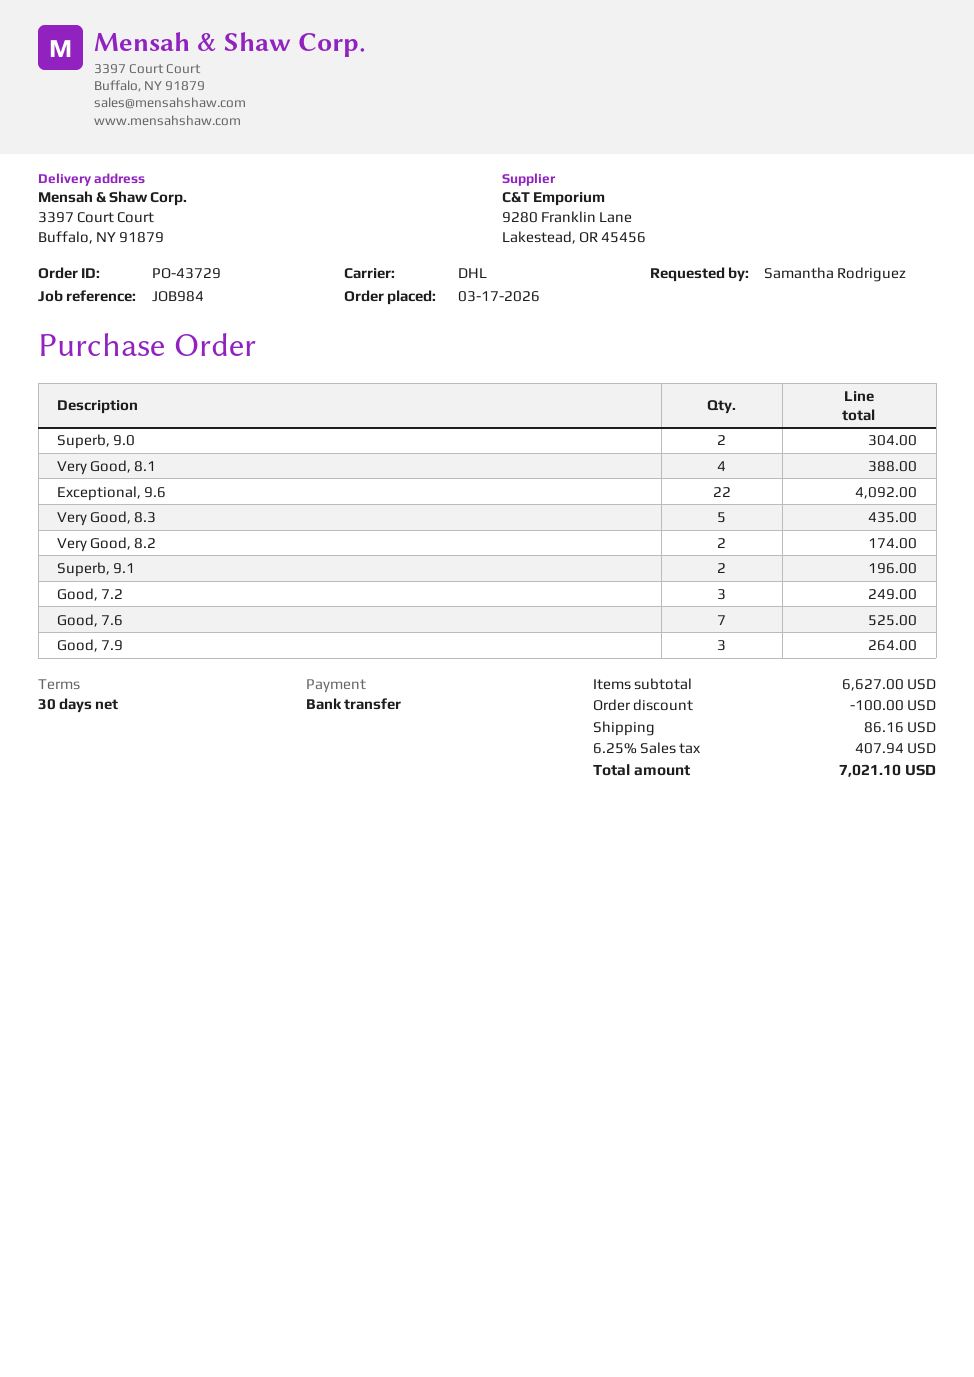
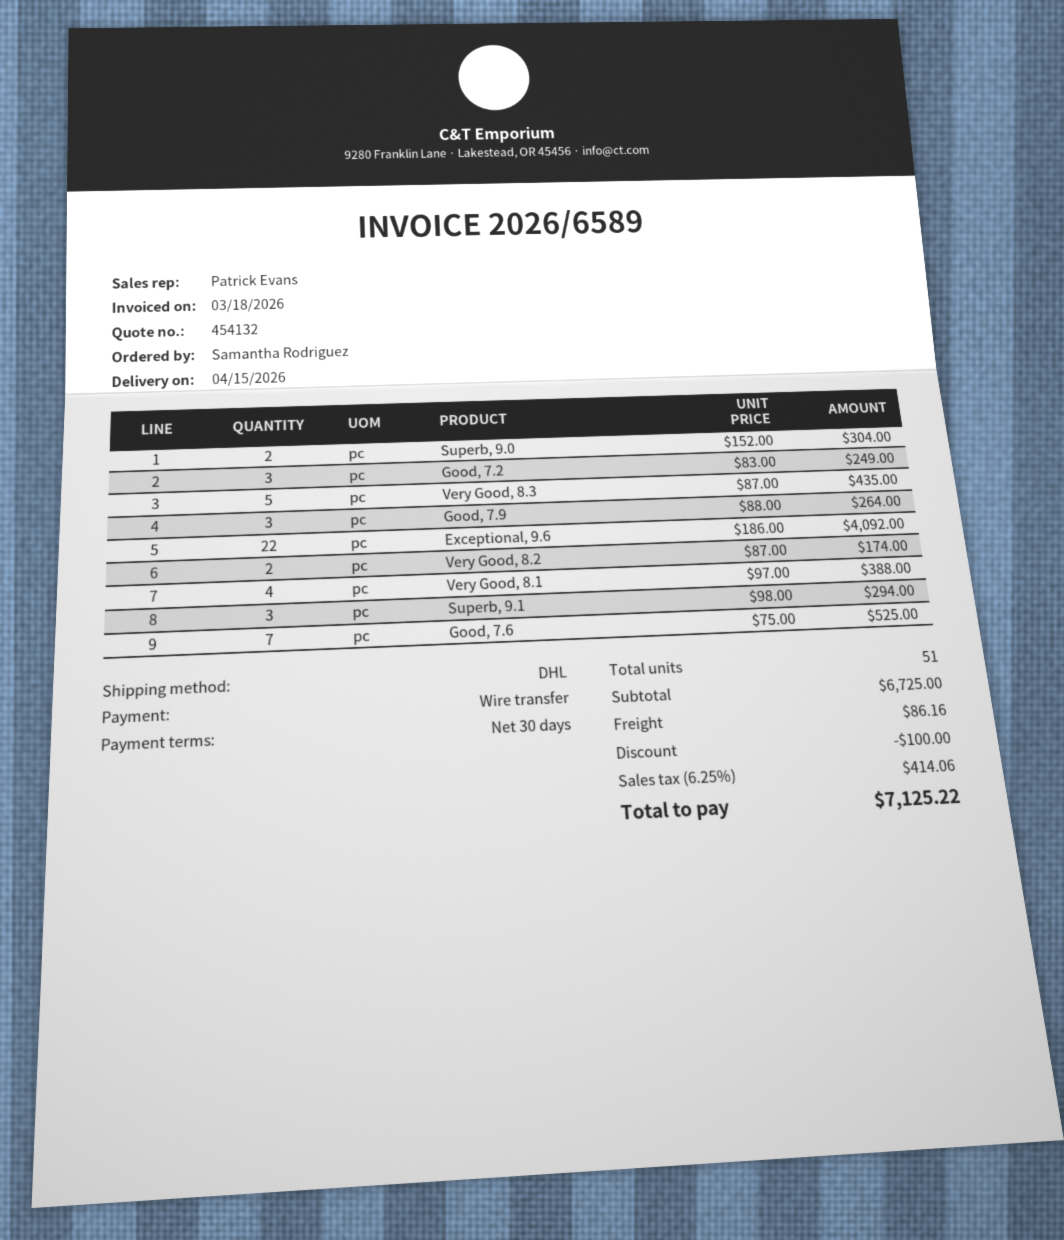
Superb, 9.1: 2 for 196.00 -> 3 for 294.00
subtotal: 6627.00 -> 6725.00
tax: 6.25% = 407.94 -> 6.25% = 414.06
total: 7021.10 -> 7125.22

